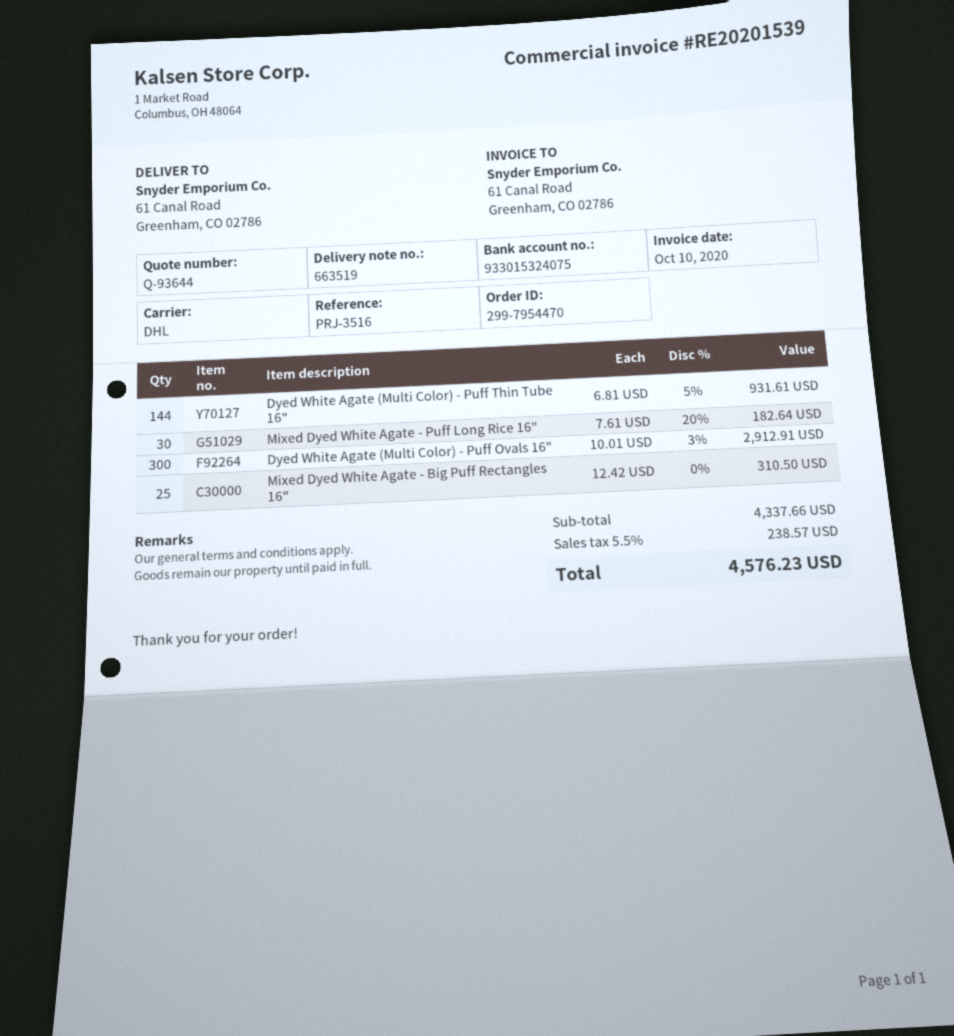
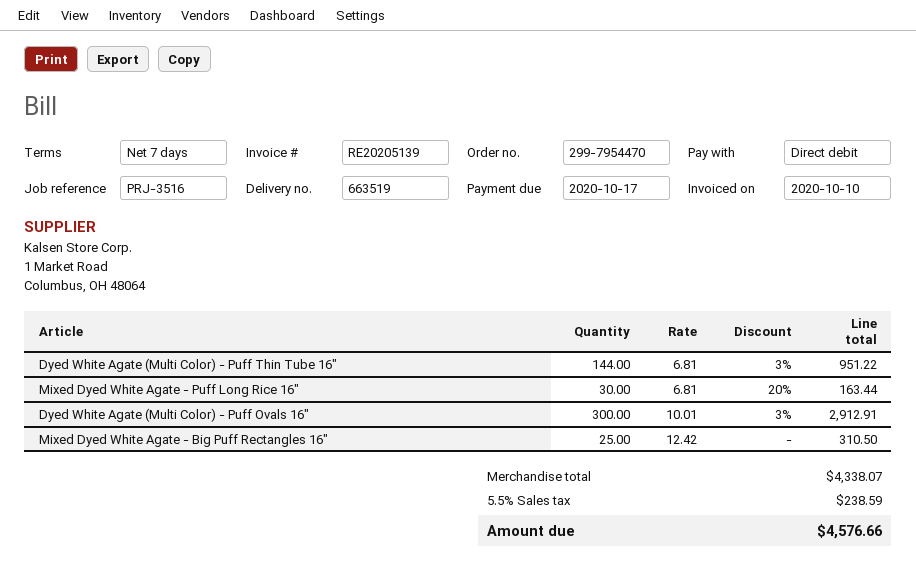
invoice number: RE20201539 -> RE20205139
Dyed White Agate (Multi Color) - Puff Thin Tube 16": 144 x 6.81 - 5% = 931.61 -> 144 x 6.81 - 3% = 951.22
Mixed Dyed White Agate - Puff Long Rice 16": 30 x 7.61 - 20% = 182.64 -> 30 x 6.81 - 20% = 163.44
subtotal: 4337.66 -> 4338.07
tax: 5.5% = 238.57 -> 5.5% = 238.59
total: 4576.23 -> 4576.66

